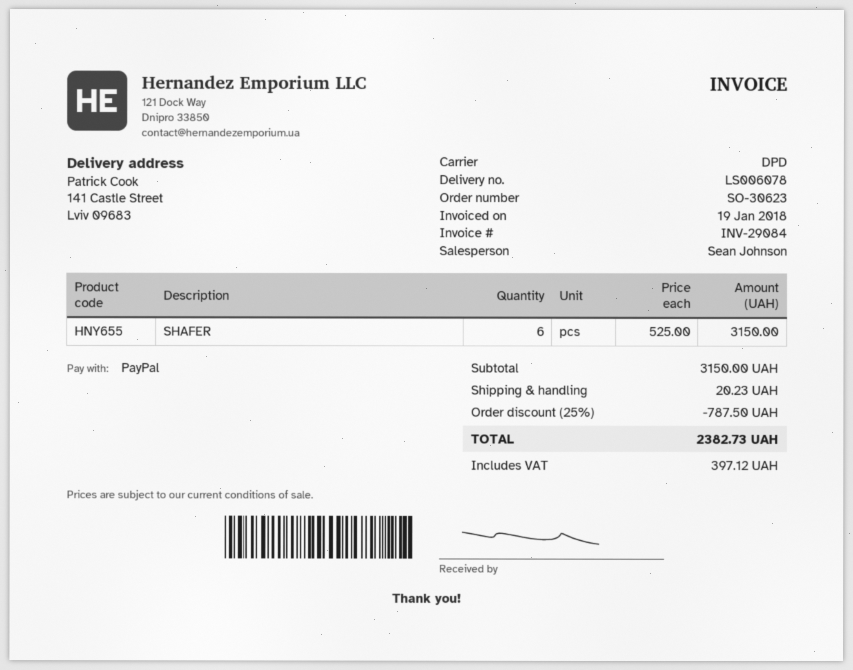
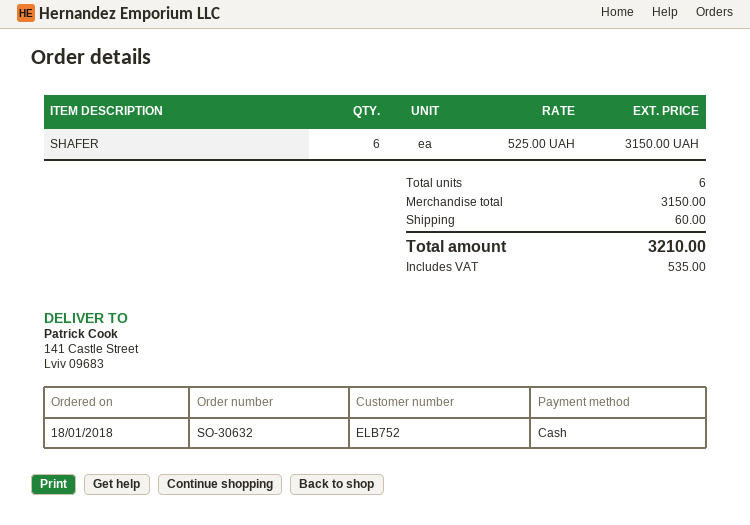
order number: SO-30623 -> SO-30632
payment method: PayPal -> cash
discount: 25% = 787.50 -> none
shipping: 20.23 -> 60.00
tax: 397.12 -> 535.00
total: 2382.73 -> 3210.00

